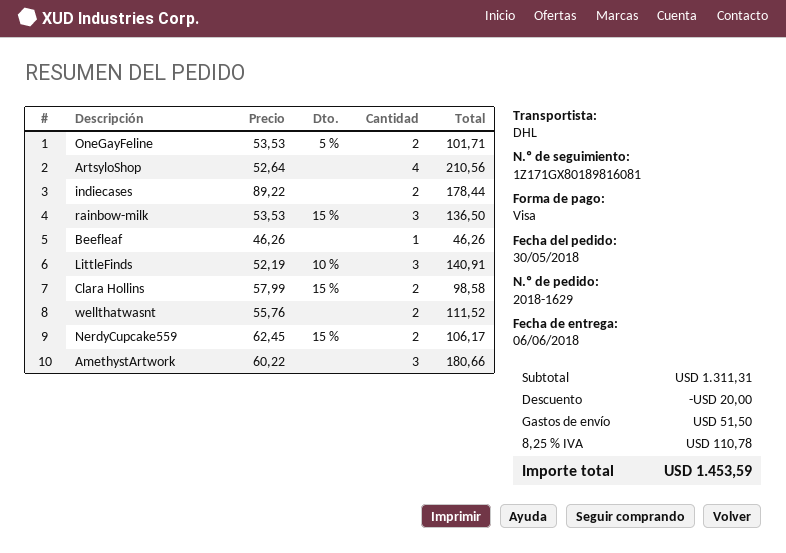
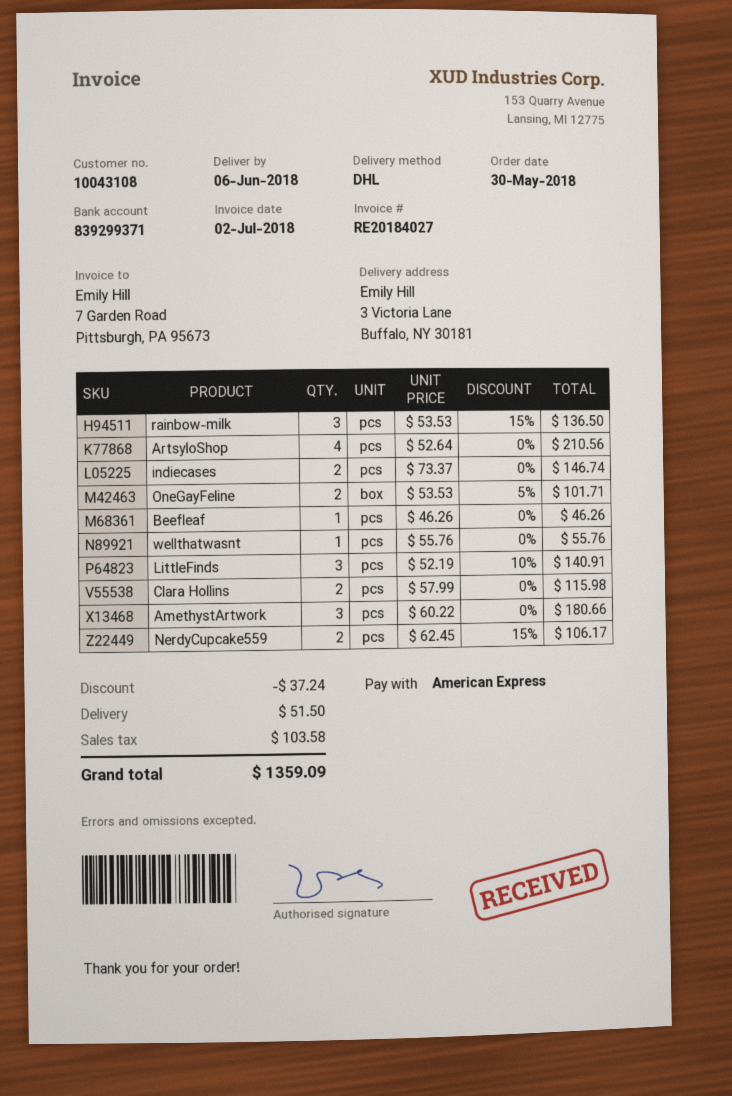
payment method: Visa -> American Express
indiecases: 2 x 89.22 = 178.44 -> 2 x 73.37 = 146.74
Clara Hollins: 2 x 57.99 - 15% = 98.58 -> 2 x 57.99 = 115.98
wellthatwasnt: 2 x 55.76 = 111.52 -> 1 x 55.76 = 55.76
discount: 20.00 -> 37.24
tax: 110.78 -> 103.58
total: 1453.59 -> 1359.09

